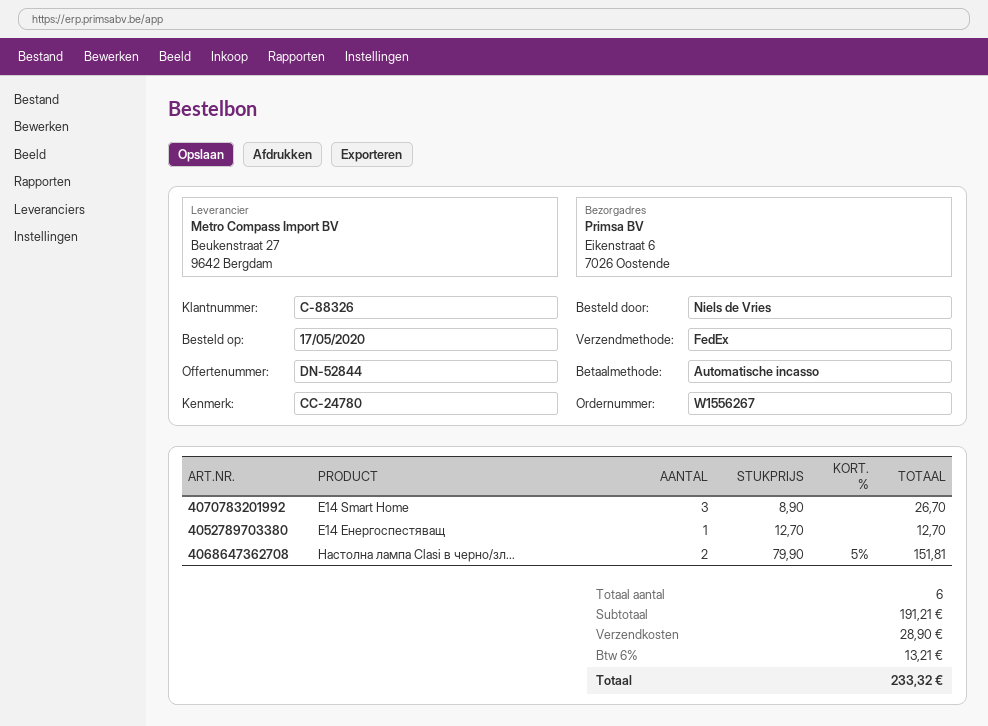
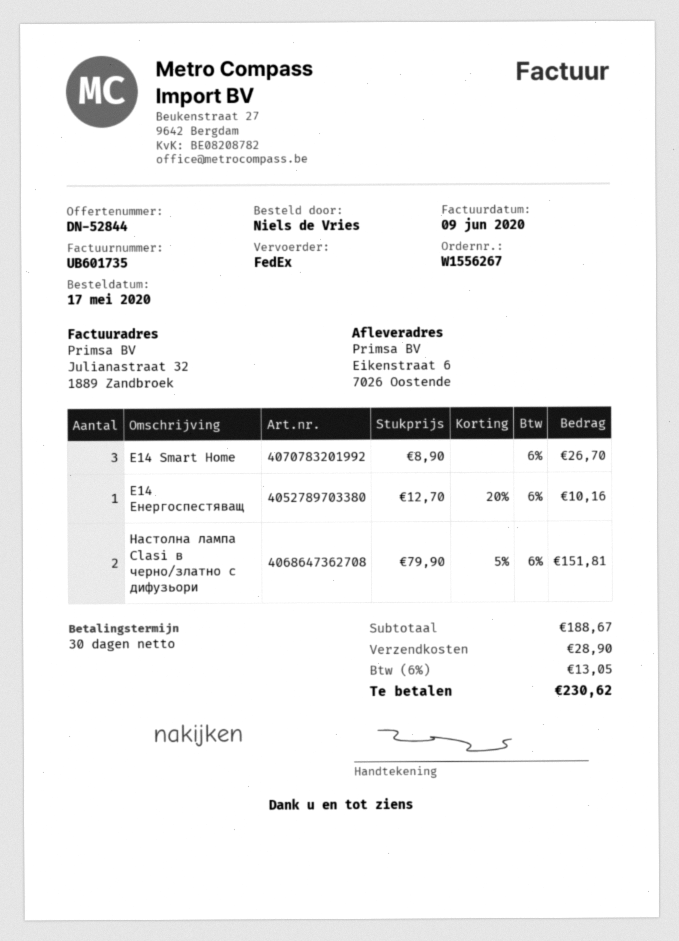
E14 Енергоспестяващ: 1 x 12.70 = 12.70 -> 1 x 12.70 - 20% = 10.16
subtotal: 191.21 -> 188.67
tax: 6% = 13.21 -> 6% = 13.05
total: 233.32 -> 230.62

